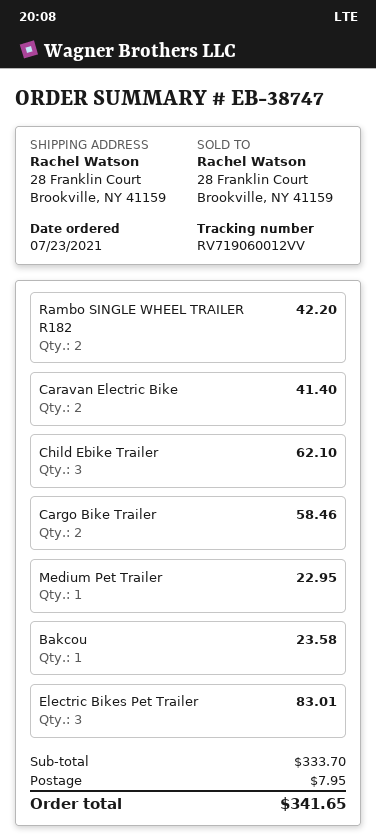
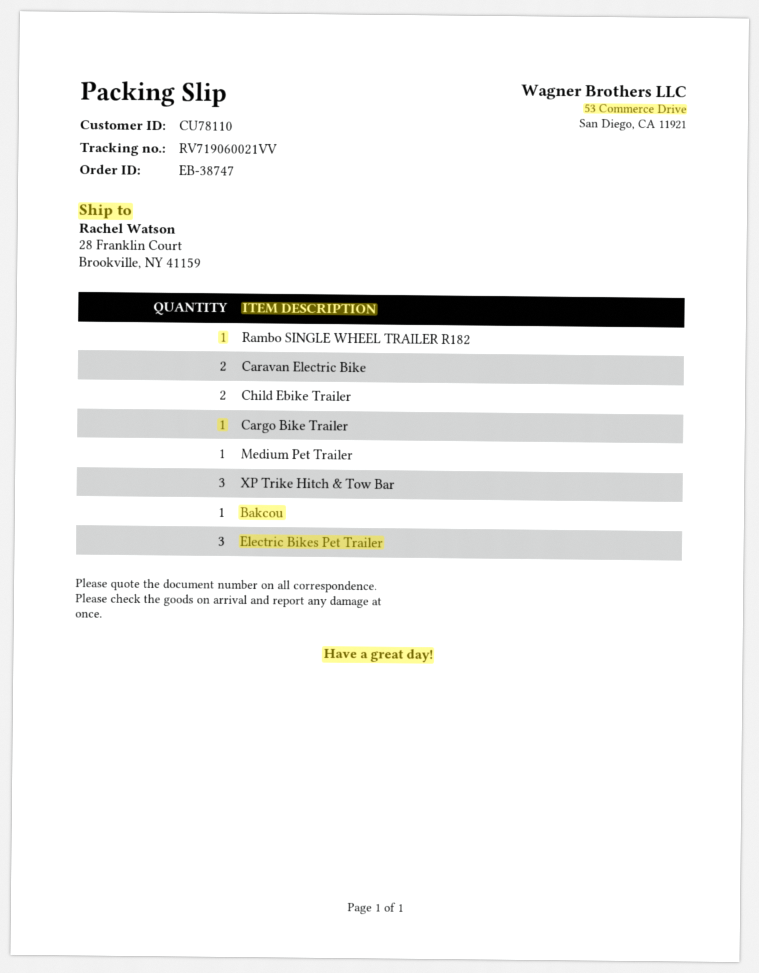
tracking number: RV719060012VV -> RV719060021VV
Rambo SINGLE WHEEL TRAILER R182: 2 -> 1
Child Ebike Trailer: 3 -> 2
Cargo Bike Trailer: 2 -> 1
XP Trike Hitch & Tow Bar: none -> 3

